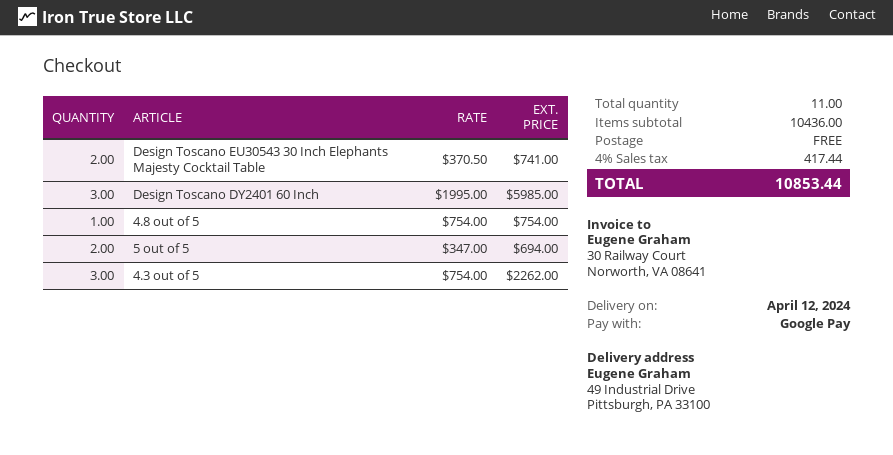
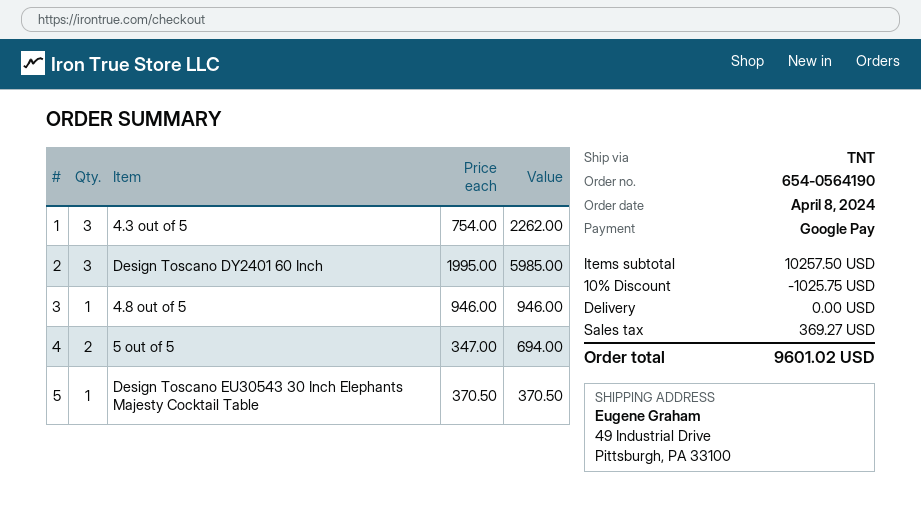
Design Toscano EU30543 30 Inch Elephants Majesty Cocktail Table: 2 x 370.50 = 741.00 -> 1 x 370.50 = 370.50
4.8 out of 5: 1 x 754.00 = 754.00 -> 1 x 946.00 = 946.00
subtotal: 10436.00 -> 10257.50
discount: none -> 10% = 1025.75
tax: 417.44 -> 369.27
total: 10853.44 -> 9601.02

